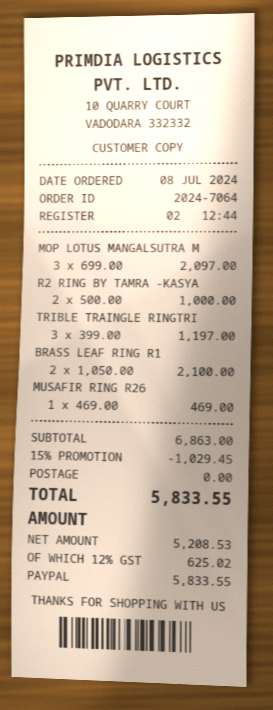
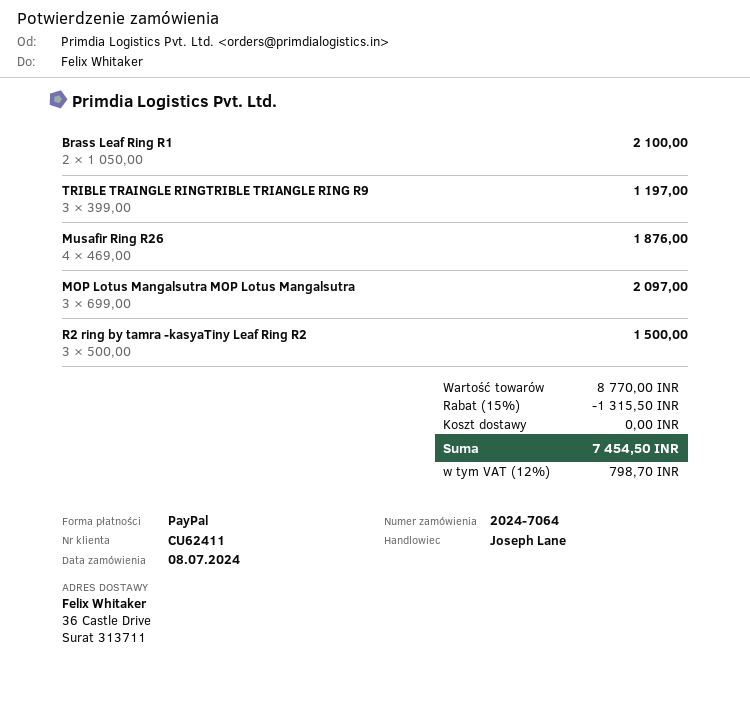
R2 RING BY TAMRA -KASYA: 2 x 500.00 = 1000.00 -> 3 x 500.00 = 1500.00
MUSAFIR RING R26: 1 x 469.00 = 469.00 -> 4 x 469.00 = 1876.00
subtotal: 6863.00 -> 8770.00
discount: 15% = 1029.45 -> 15% = 1315.50
tax: 12% = 625.02 -> 12% = 798.70
total: 5833.55 -> 7454.50

